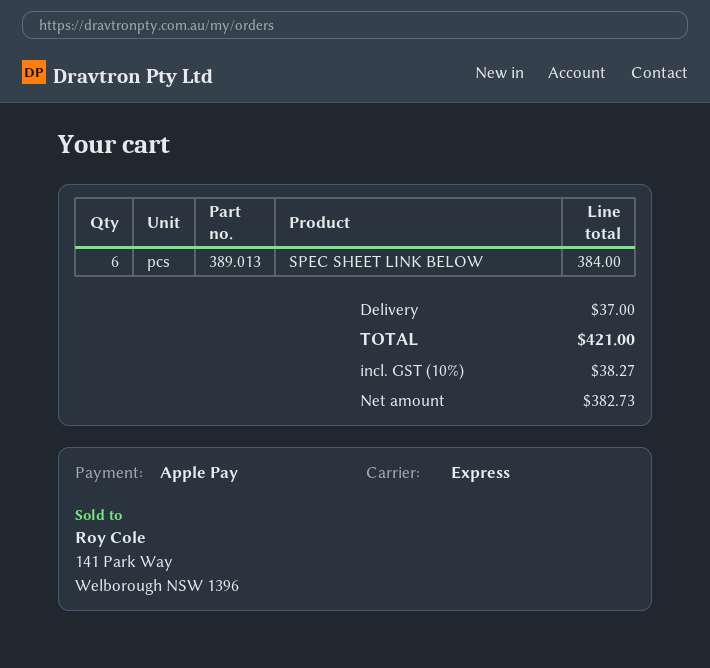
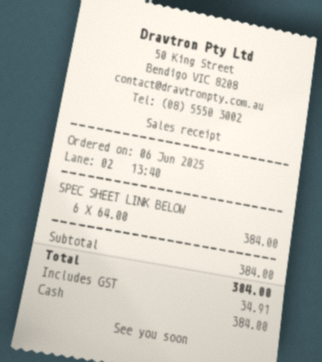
payment method: Apple Pay -> cash
shipping: 37.00 -> none
tax: 38.27 -> 34.91
total: 421.00 -> 384.00

